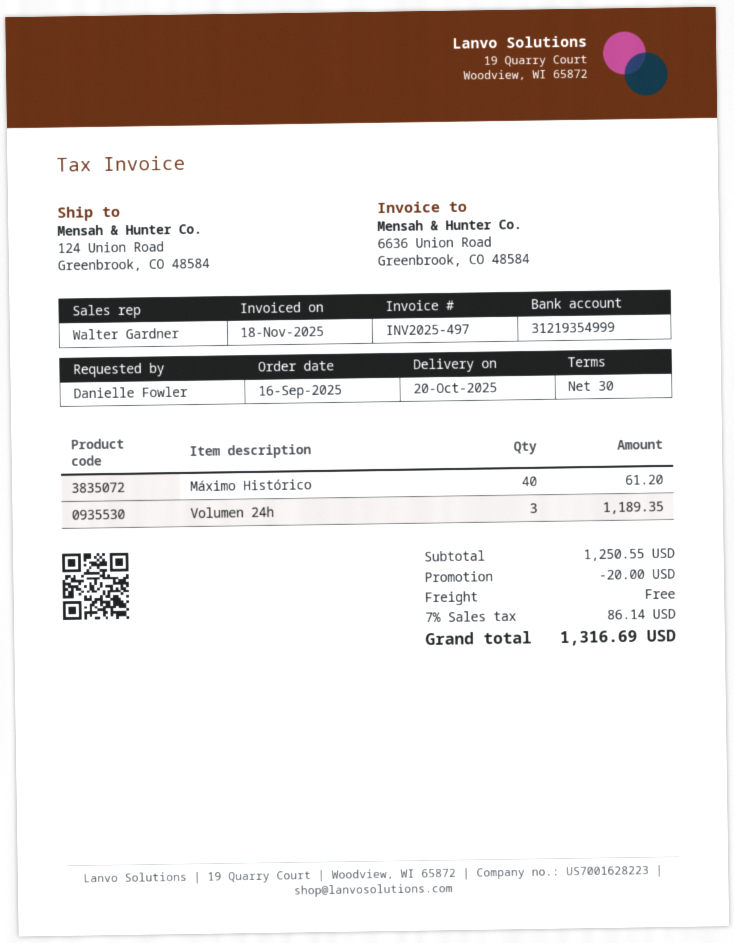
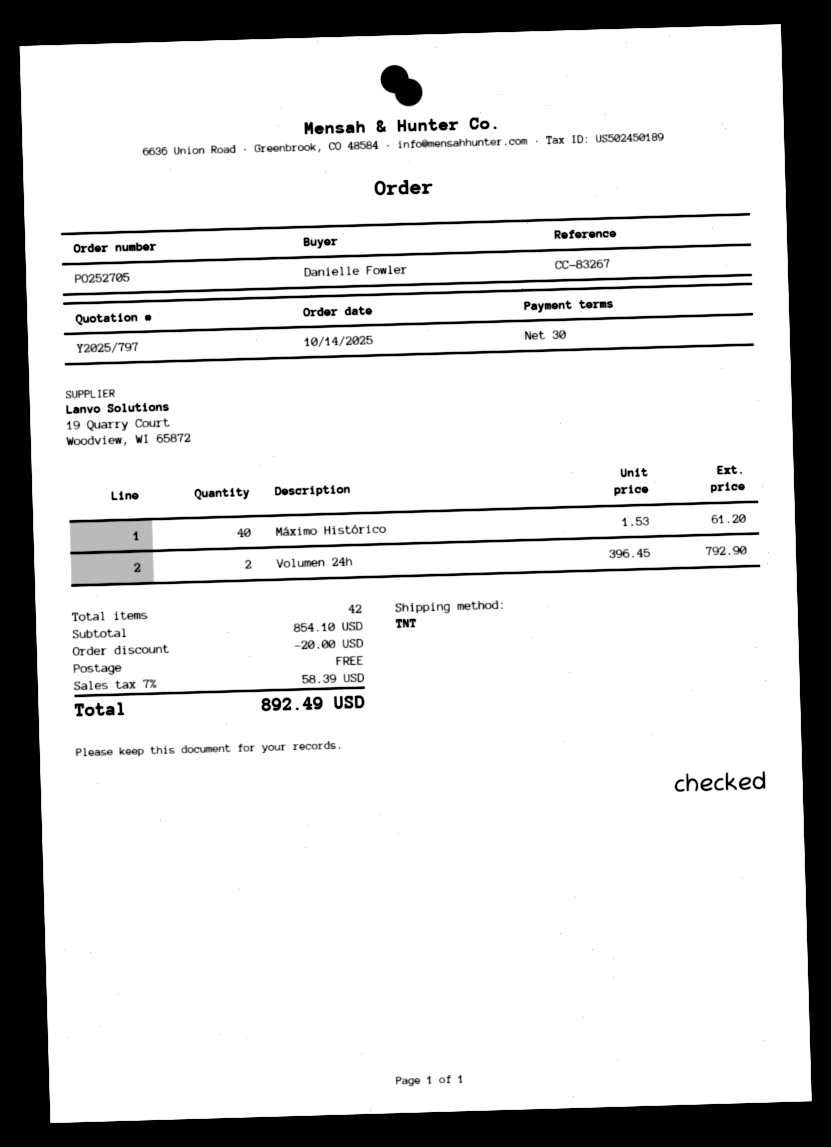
order date: 2025-09-16 -> 2025-10-14
Volumen 24h: 3 for 1189.35 -> 2 for 792.90
subtotal: 1250.55 -> 854.10
tax: 7% = 86.14 -> 7% = 58.39
total: 1316.69 -> 892.49

